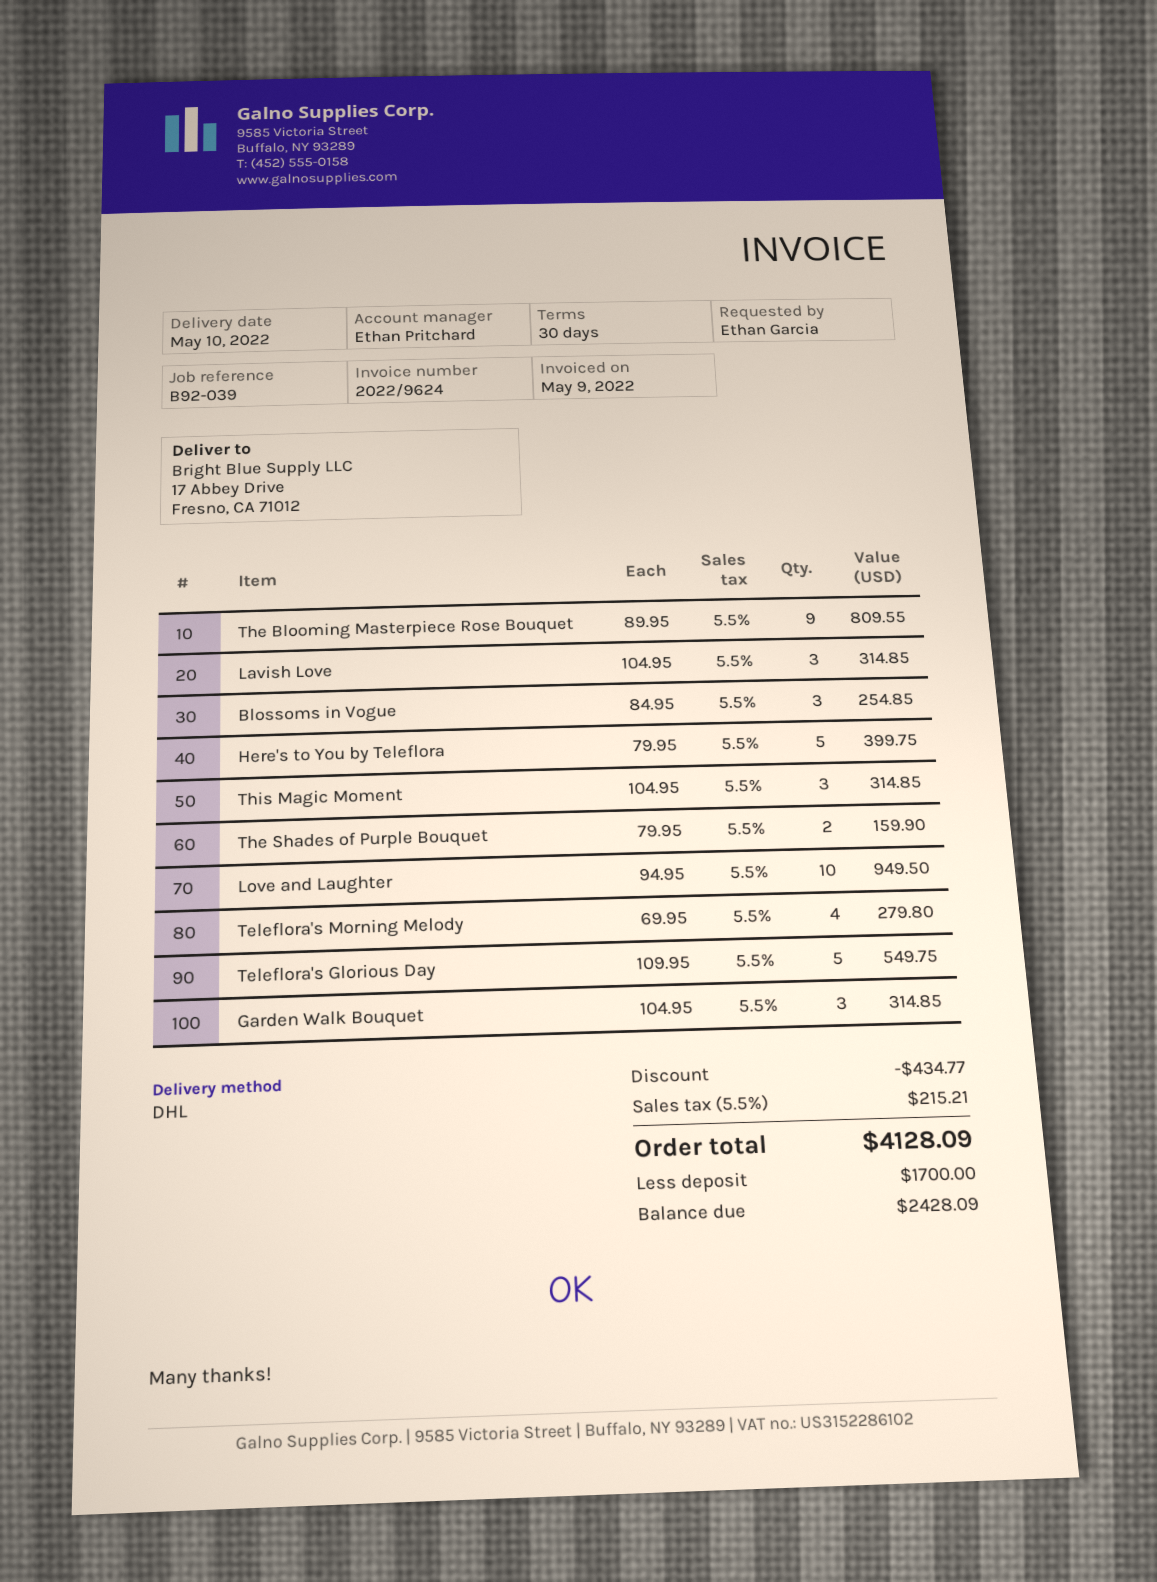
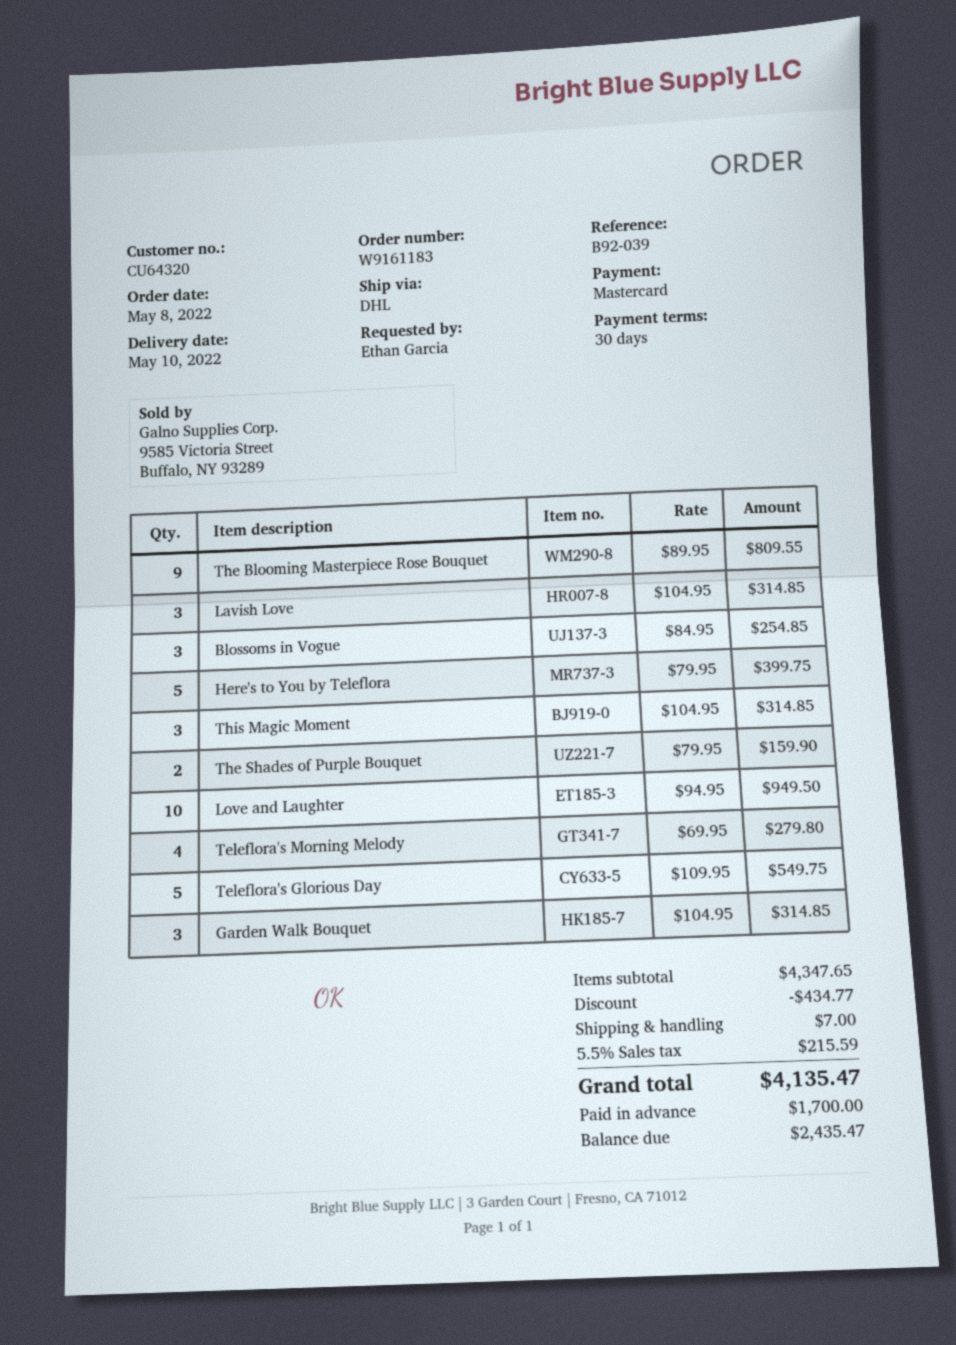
shipping: none -> 7.00
tax: 5.5% = 215.21 -> 5.5% = 215.59
total: 4128.09 -> 4135.47
balance: 2428.09 -> 2435.47

